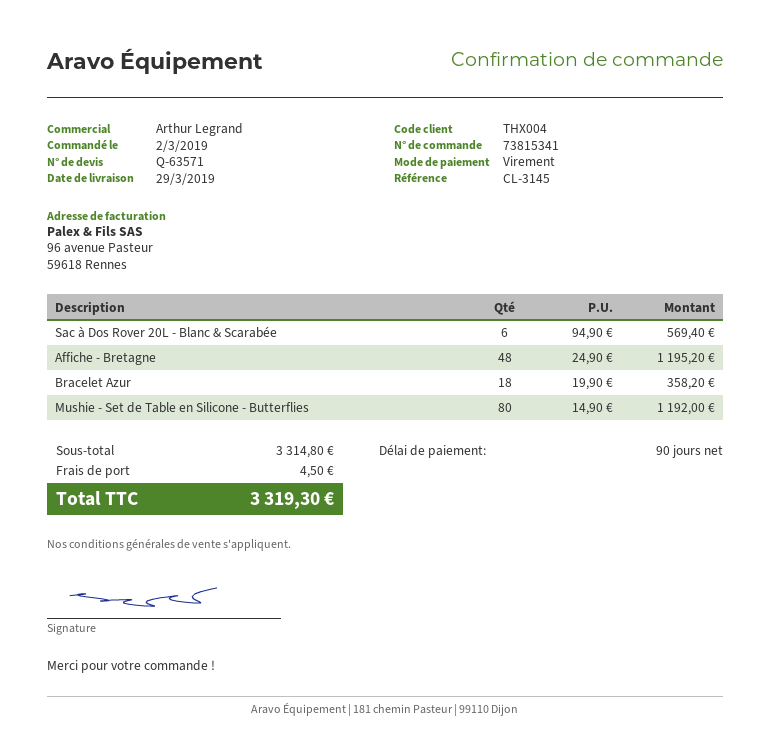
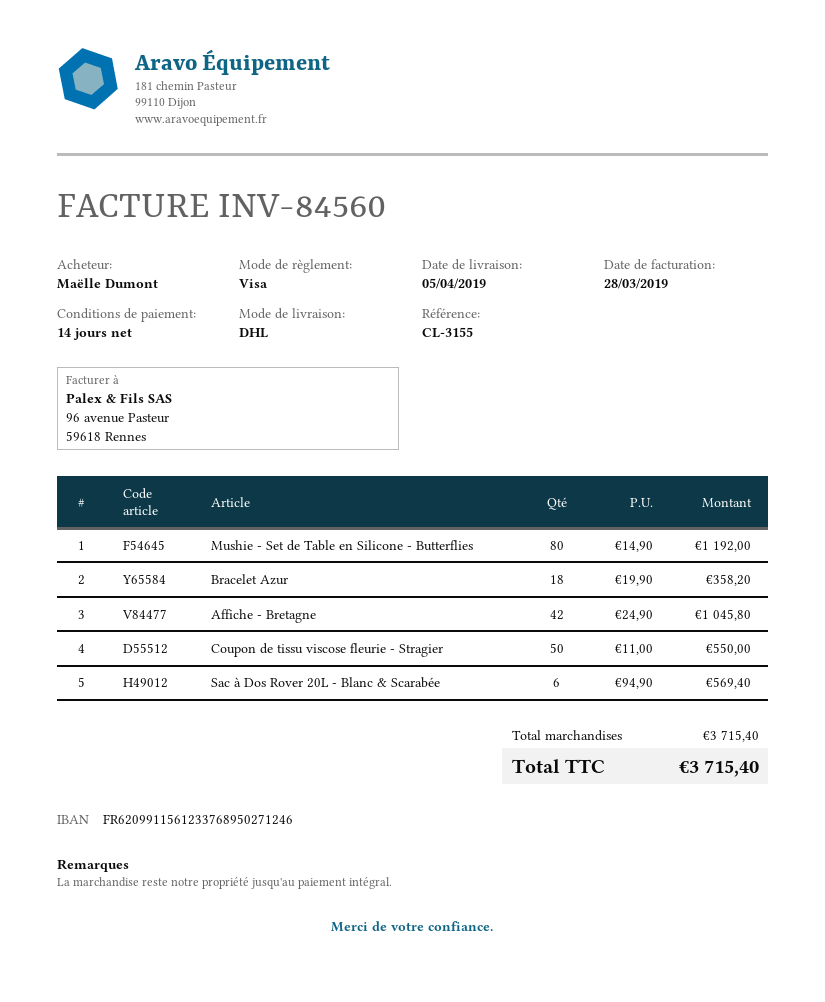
delivery date: 2019-03-29 -> 2019-04-05
payment terms: 90 days -> 14 days
reference: CL-3145 -> CL-3155
payment method: bank transfer -> Visa
Affiche - Bretagne: 48 x 24.90 = 1195.20 -> 42 x 24.90 = 1045.80
Coupon de tissu viscose fleurie - Stragier: none -> 50 x 11.00 = 550.00
subtotal: 3314.80 -> 3715.40
shipping: 4.50 -> none
total: 3319.30 -> 3715.40

